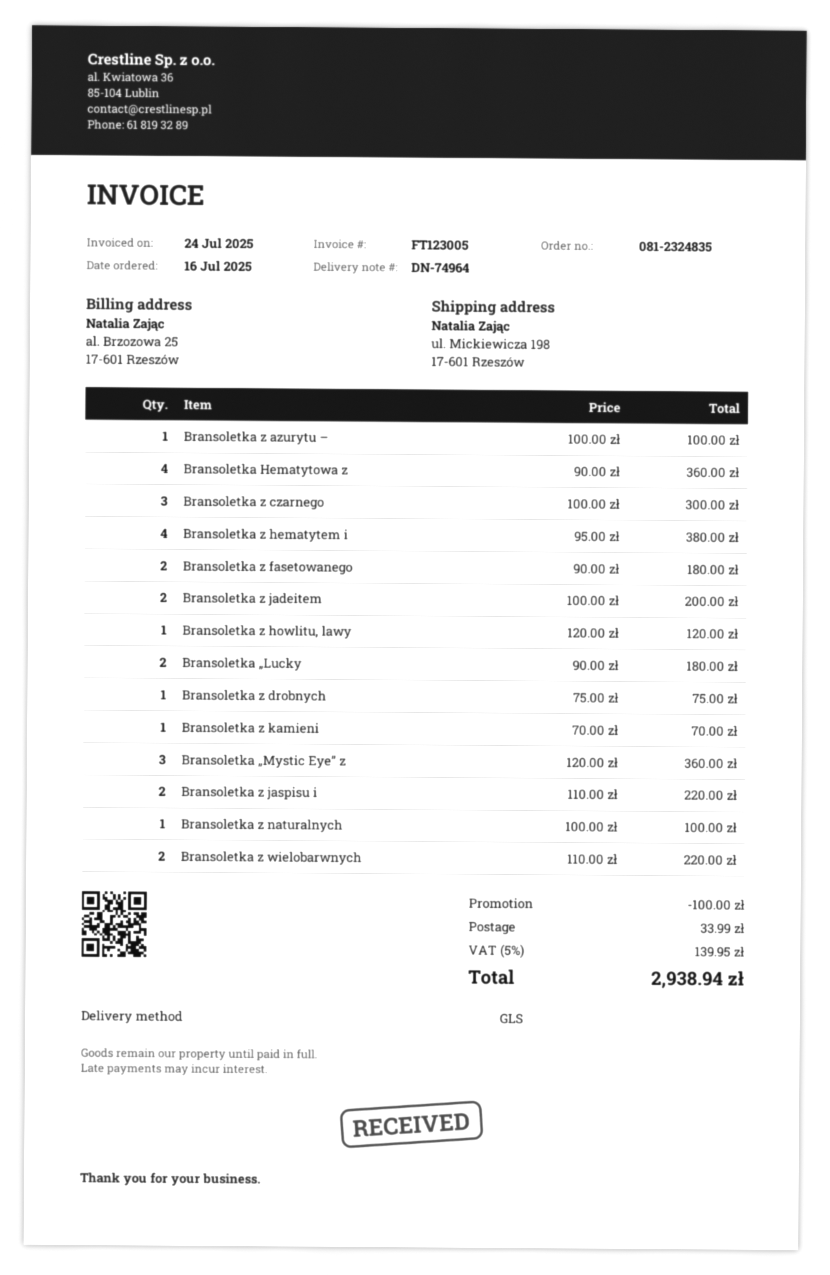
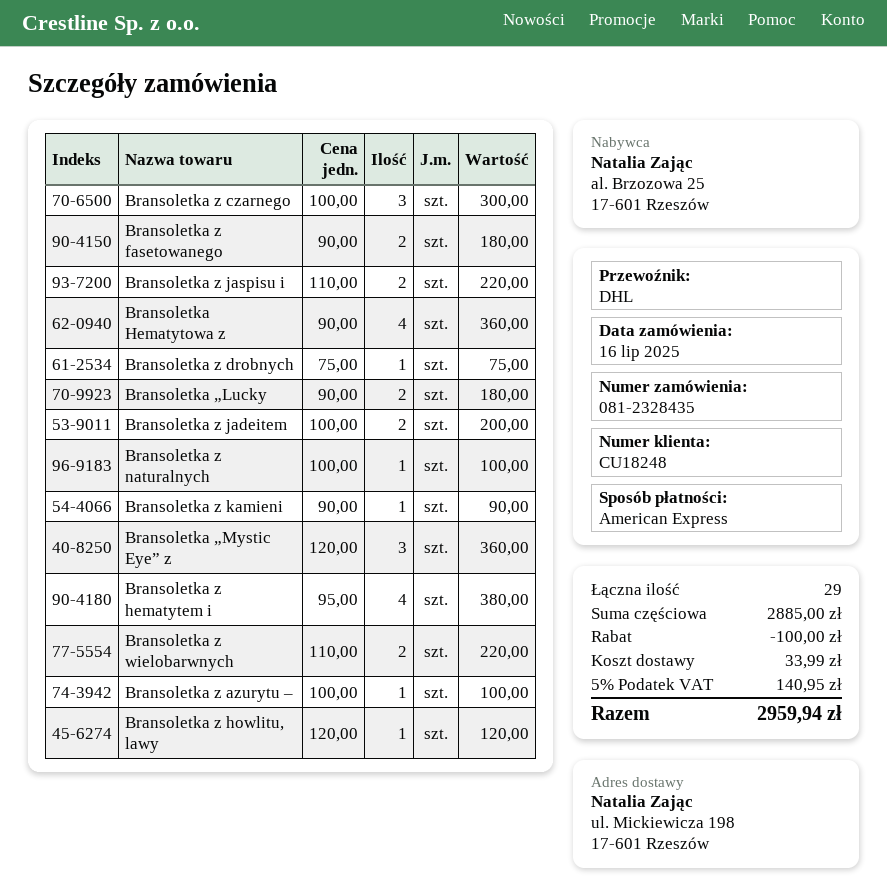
order number: 081-2324835 -> 081-2328435
shipping method: GLS -> DHL
Bransoletka z kamieni: 1 x 70.00 = 70.00 -> 1 x 90.00 = 90.00
tax: 5% = 139.95 -> 5% = 140.95
total: 2938.94 -> 2959.94

